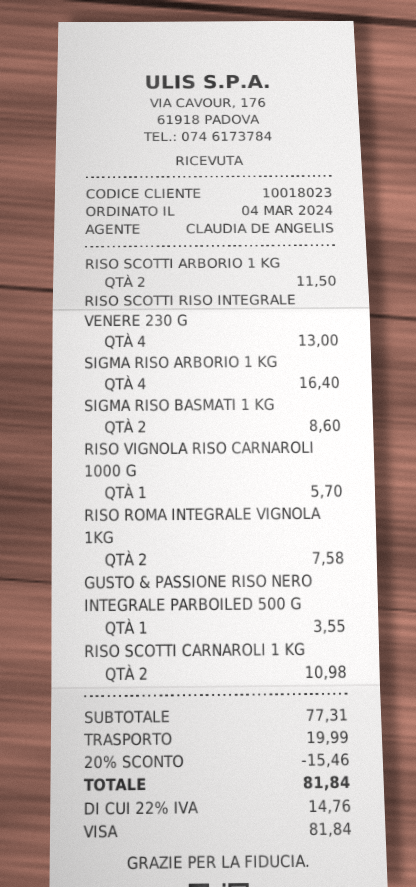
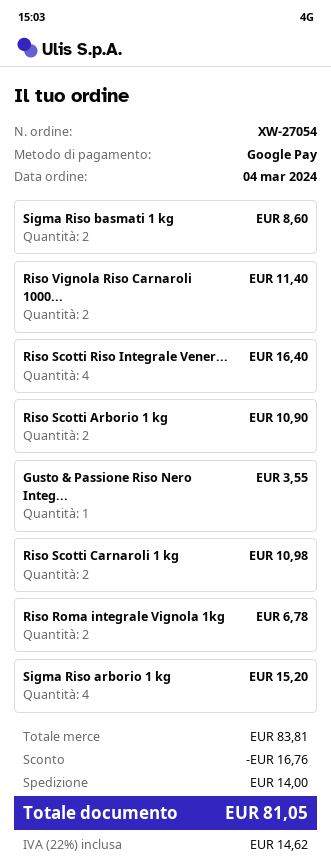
payment method: Visa -> Google Pay
RISO SCOTTI ARBORIO 1 KG: 2 for 11.50 -> 2 for 10.90
RISO SCOTTI RISO INTEGRALE VENERE 230 G: 4 for 13.00 -> 4 for 16.40
SIGMA RISO ARBORIO 1 KG: 4 for 16.40 -> 4 for 15.20
RISO VIGNOLA RISO CARNAROLI 1000 G: 1 for 5.70 -> 2 for 11.40
RISO ROMA INTEGRALE VIGNOLA 1KG: 2 for 7.58 -> 2 for 6.78
subtotal: 77.31 -> 83.81
discount: 15.46 -> 16.76
shipping: 19.99 -> 14.00
tax: 22% = 14.76 -> 22% = 14.62
total: 81.84 -> 81.05

